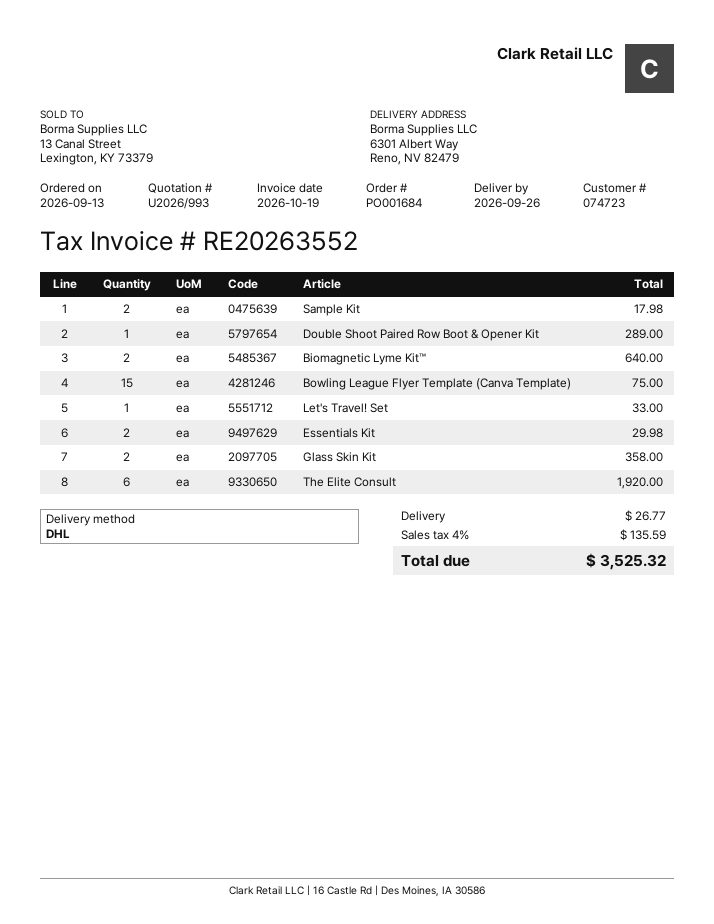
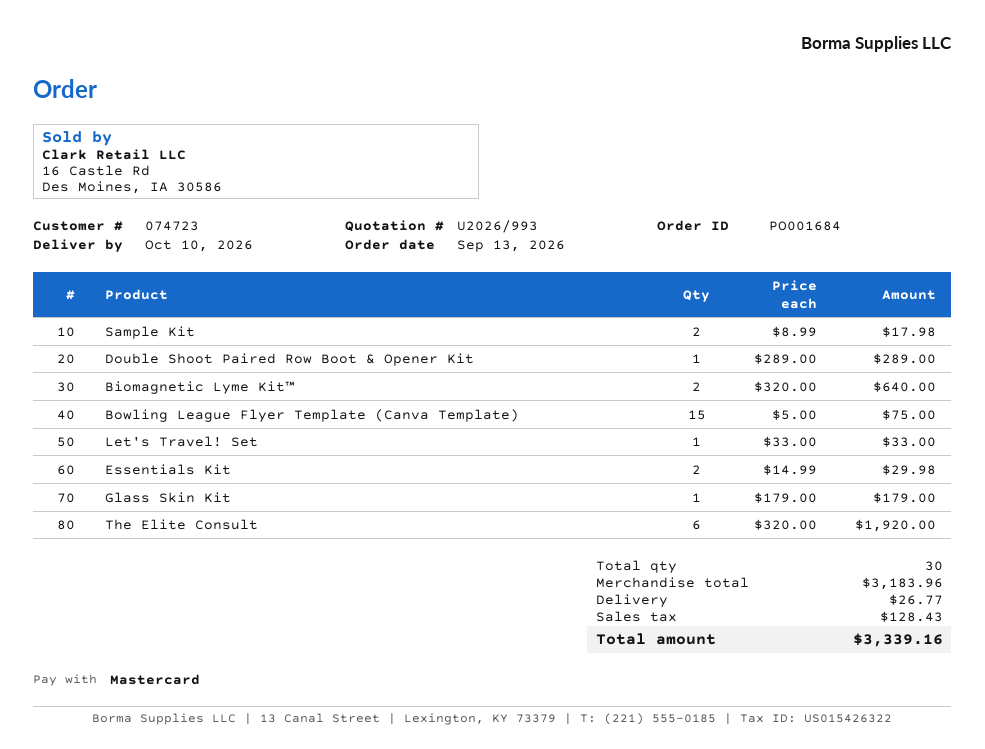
delivery date: 2026-09-26 -> 2026-10-10
Glass Skin Kit: 2 for 358.00 -> 1 for 179.00
tax: 135.59 -> 128.43
total: 3525.32 -> 3339.16

